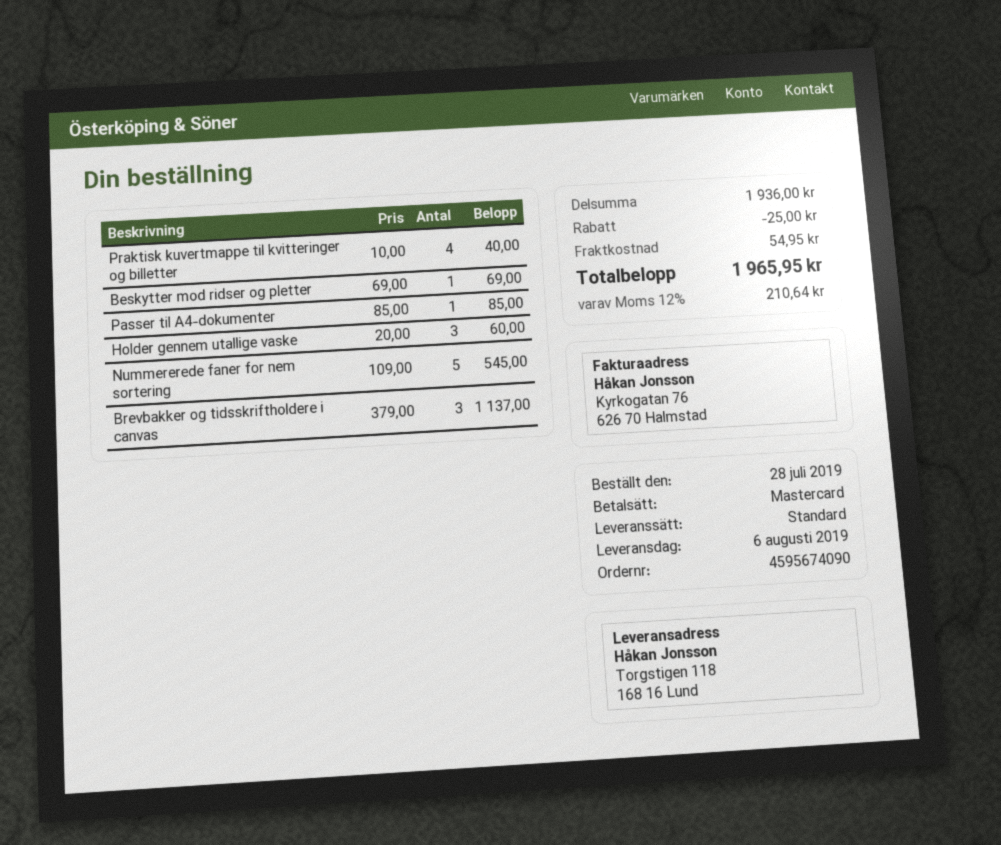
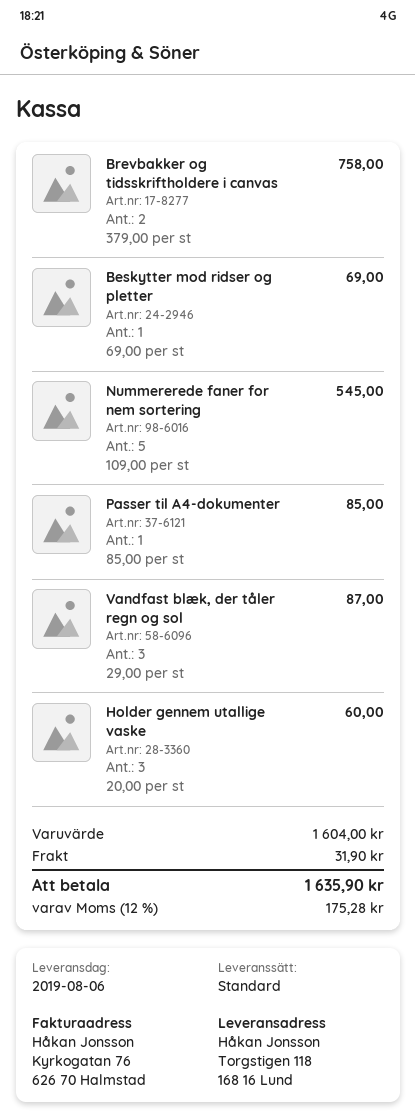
Praktisk kuvertmappe til kvitteringer og billetter: 4 x 10.00 = 40.00 -> none
Brevbakker og tidsskriftholdere i canvas: 3 x 379.00 = 1137.00 -> 2 x 379.00 = 758.00
Vandfast blæk, der tåler regn og sol: none -> 3 x 29.00 = 87.00
subtotal: 1936.00 -> 1604.00
discount: 25.00 -> none
shipping: 54.95 -> 31.90
tax: 12% = 210.64 -> 12% = 175.28
total: 1965.95 -> 1635.90

